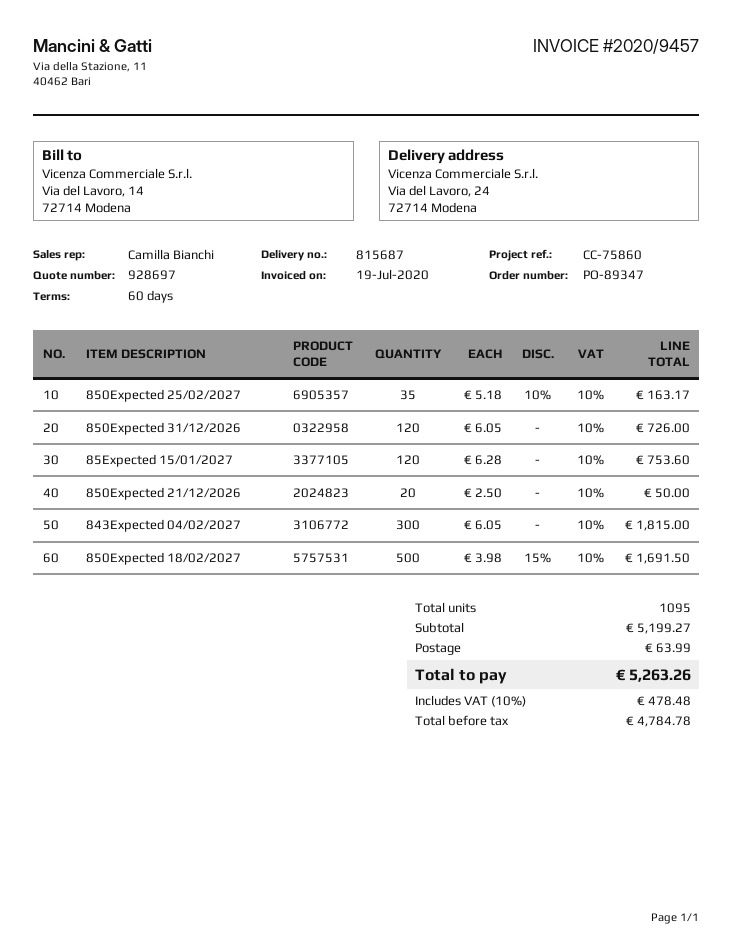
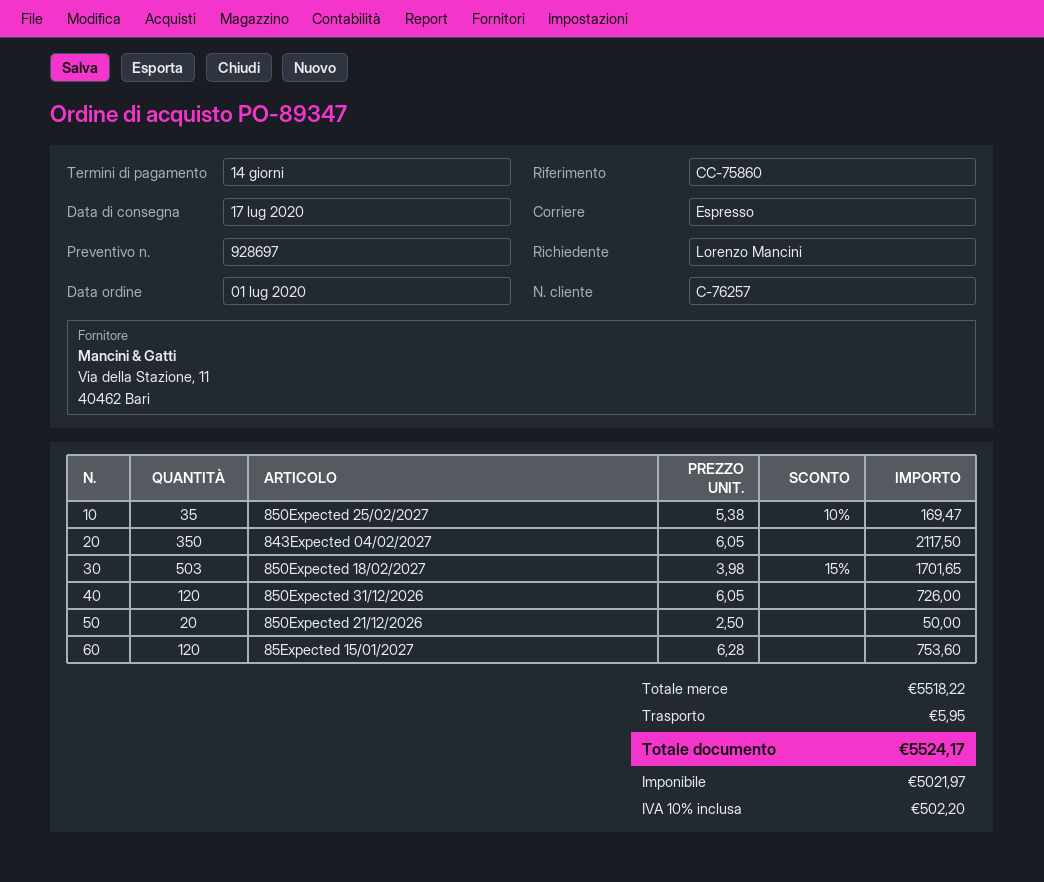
payment terms: 60 days -> 14 days
850Expected 25/02/2027: 35 x 5.18 - 10% = 163.17 -> 35 x 5.38 - 10% = 169.47
843Expected 04/02/2027: 300 x 6.05 = 1815.00 -> 350 x 6.05 = 2117.50
850Expected 18/02/2027: 500 x 3.98 - 15% = 1691.50 -> 503 x 3.98 - 15% = 1701.65
subtotal: 5199.27 -> 5518.22
shipping: 63.99 -> 5.95
net: 4784.78 -> 5021.97
tax: 10% = 478.48 -> 10% = 502.20
total: 5263.26 -> 5524.17

